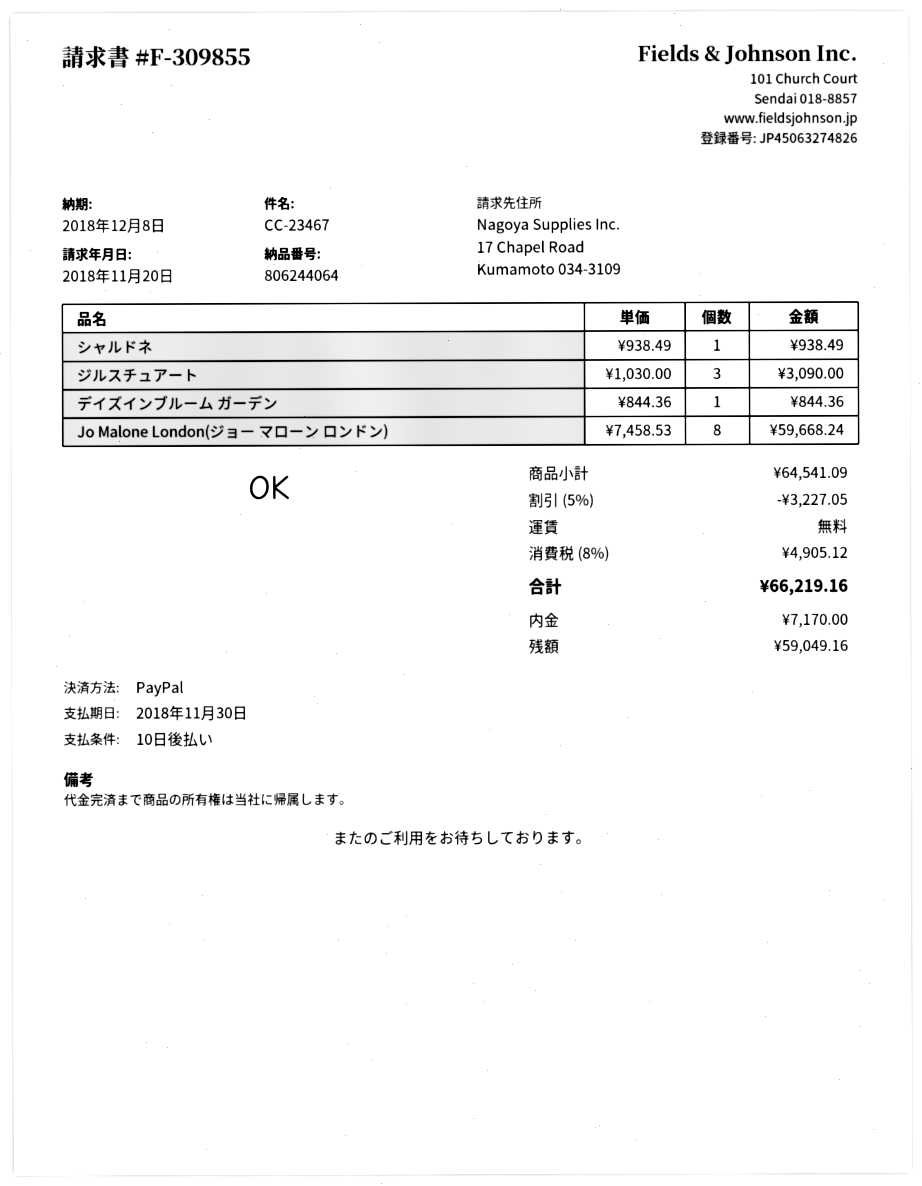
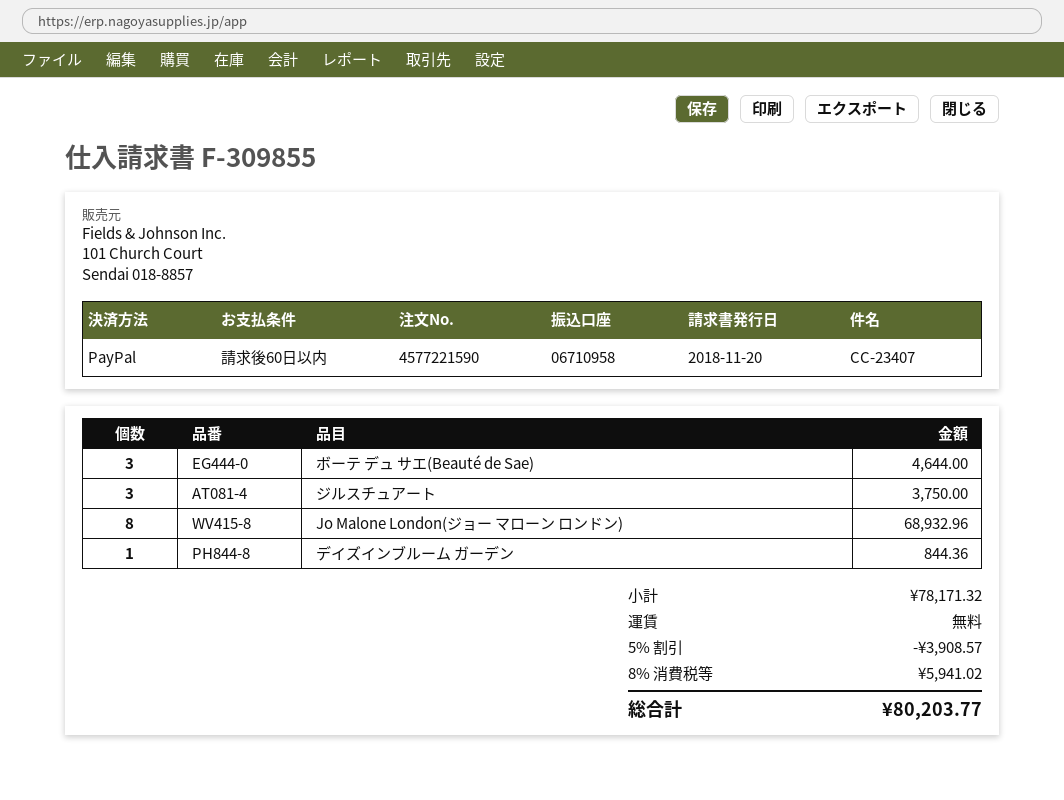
payment terms: 10 days -> 60 days
reference: CC-23467 -> CC-23407
シャルドネ: 1 for 938.49 -> none
ジルスチュアート: 3 for 3090.00 -> 3 for 3750.00
Jo Malone London(ジョー マローン ロンドン): 8 for 59668.24 -> 8 for 68932.96
ボーテ デュ サエ(Beauté de Sae): none -> 3 for 4644.00
subtotal: 64541.09 -> 78171.32
discount: 5% = 3227.05 -> 5% = 3908.57
tax: 8% = 4905.12 -> 8% = 5941.02
total: 66219.16 -> 80203.77

